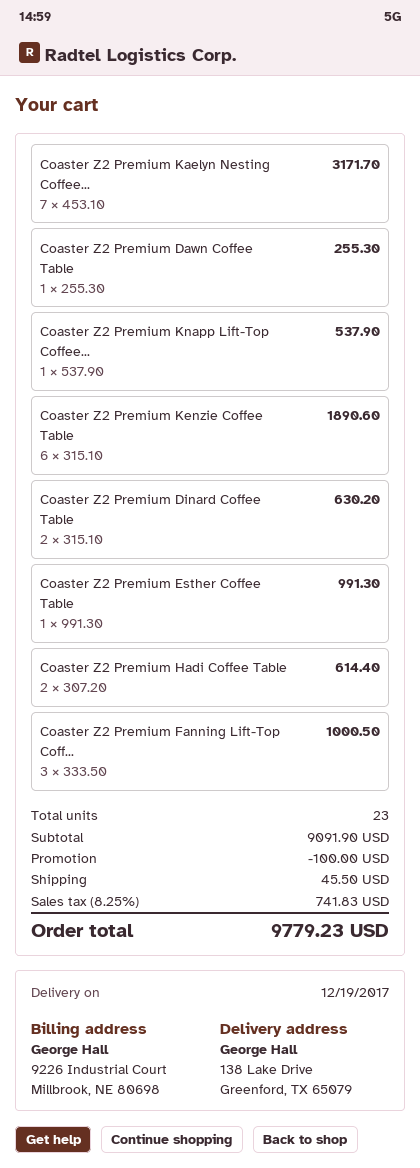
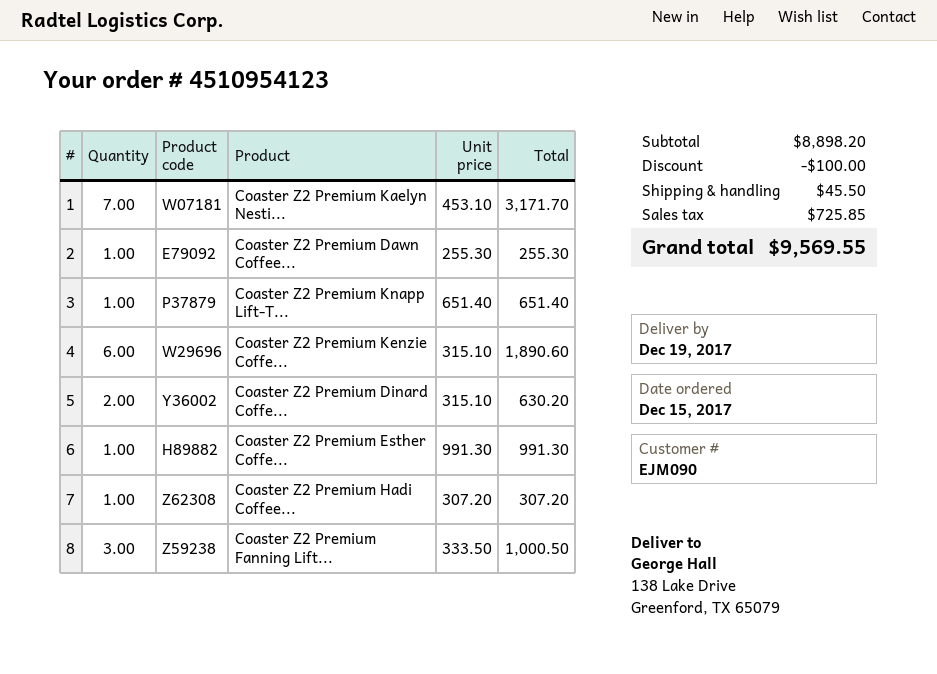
Coaster Z2 Premium Knapp Lift-Top Coffee...: 1 x 537.90 = 537.90 -> 1 x 651.40 = 651.40
Coaster Z2 Premium Hadi Coffee Table: 2 x 307.20 = 614.40 -> 1 x 307.20 = 307.20
subtotal: 9091.90 -> 8898.20
tax: 741.83 -> 725.85
total: 9779.23 -> 9569.55

